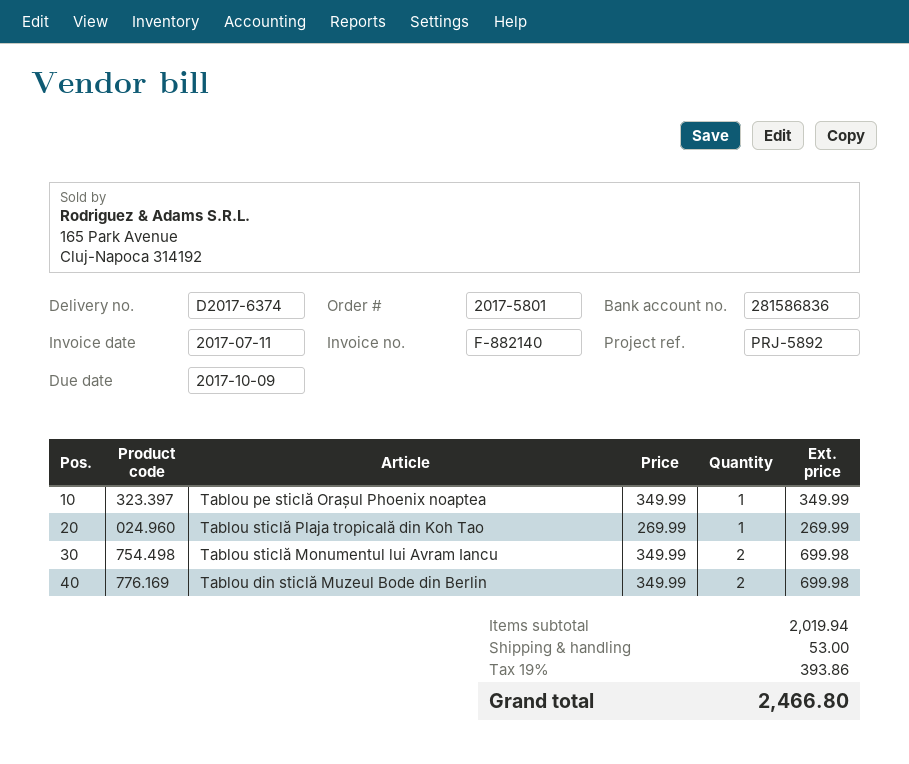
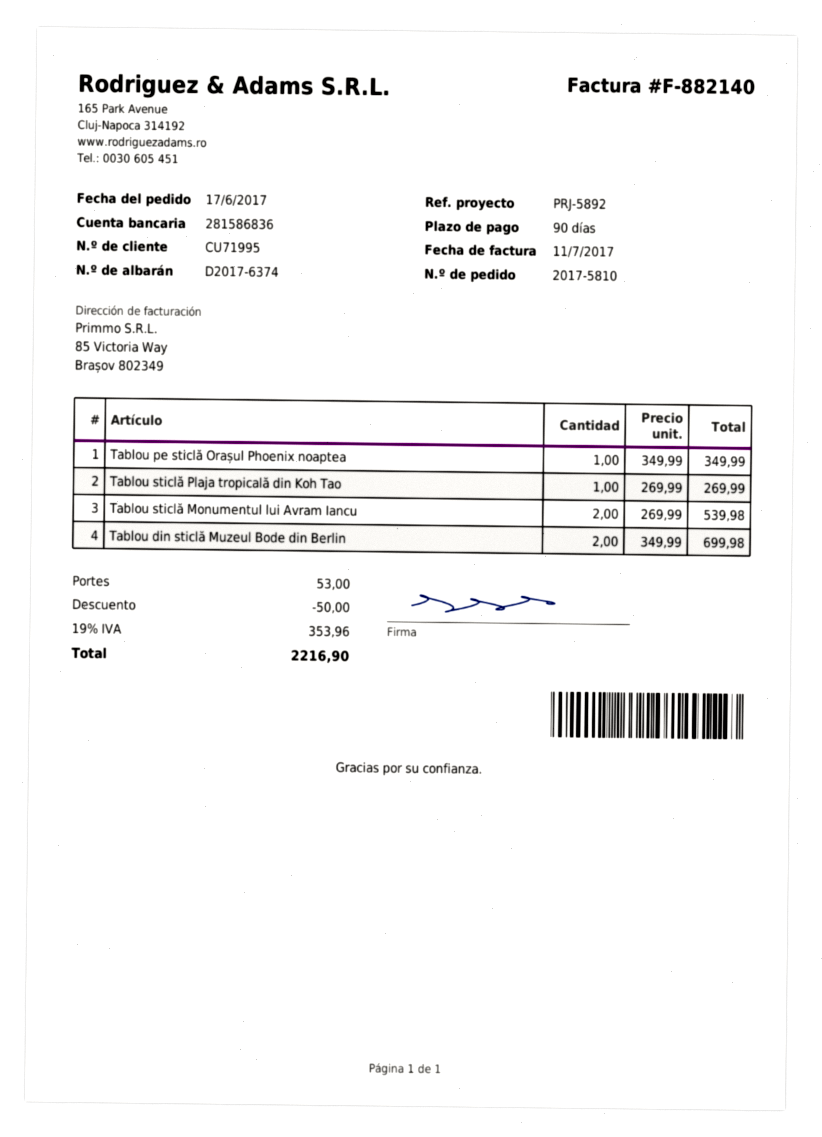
order number: 2017-5801 -> 2017-5810
Tablou sticlă Monumentul lui Avram Iancu: 2 x 349.99 = 699.98 -> 2 x 269.99 = 539.98
discount: none -> 50.00
tax: 19% = 393.86 -> 19% = 353.96
total: 2466.80 -> 2216.90

